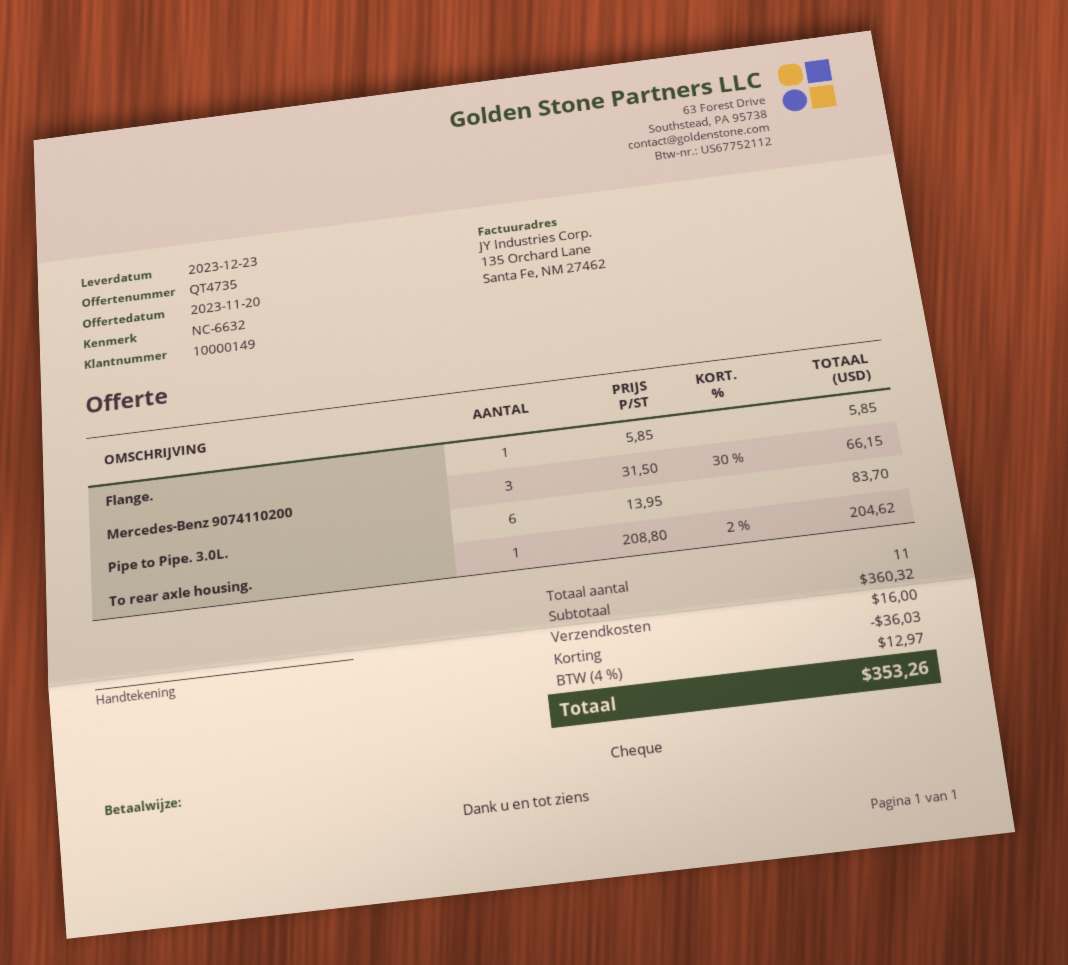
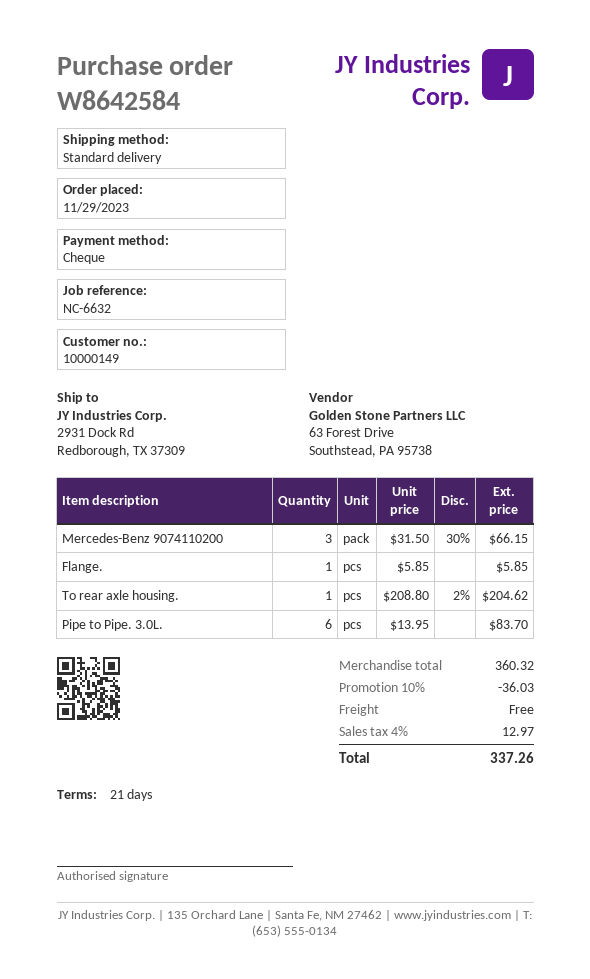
shipping: 16.00 -> 0.00
total: 353.26 -> 337.26

